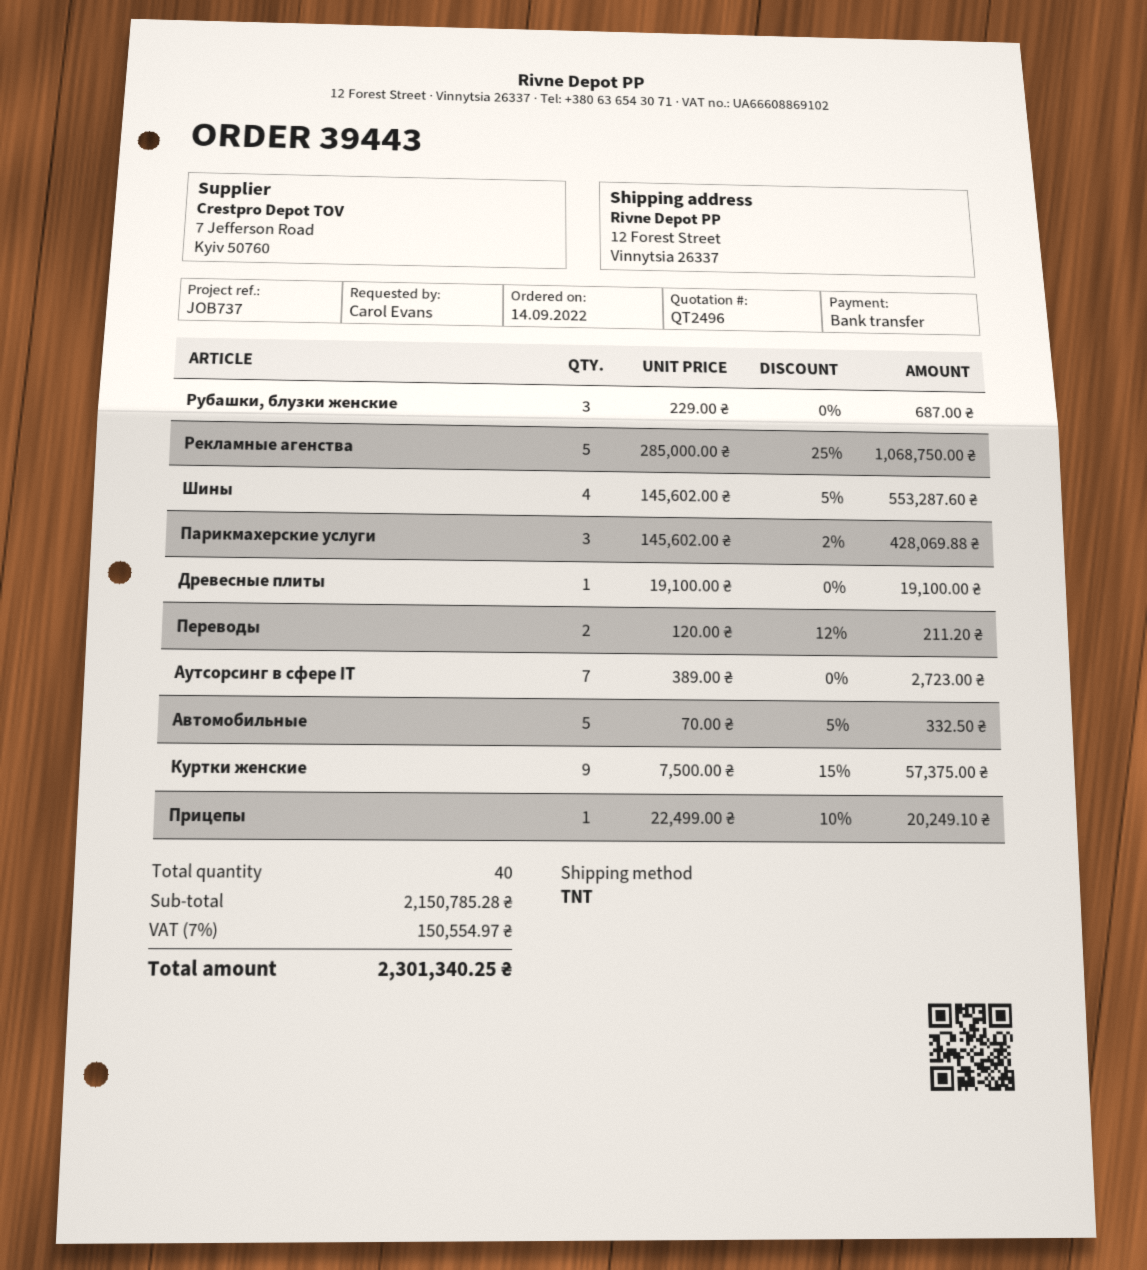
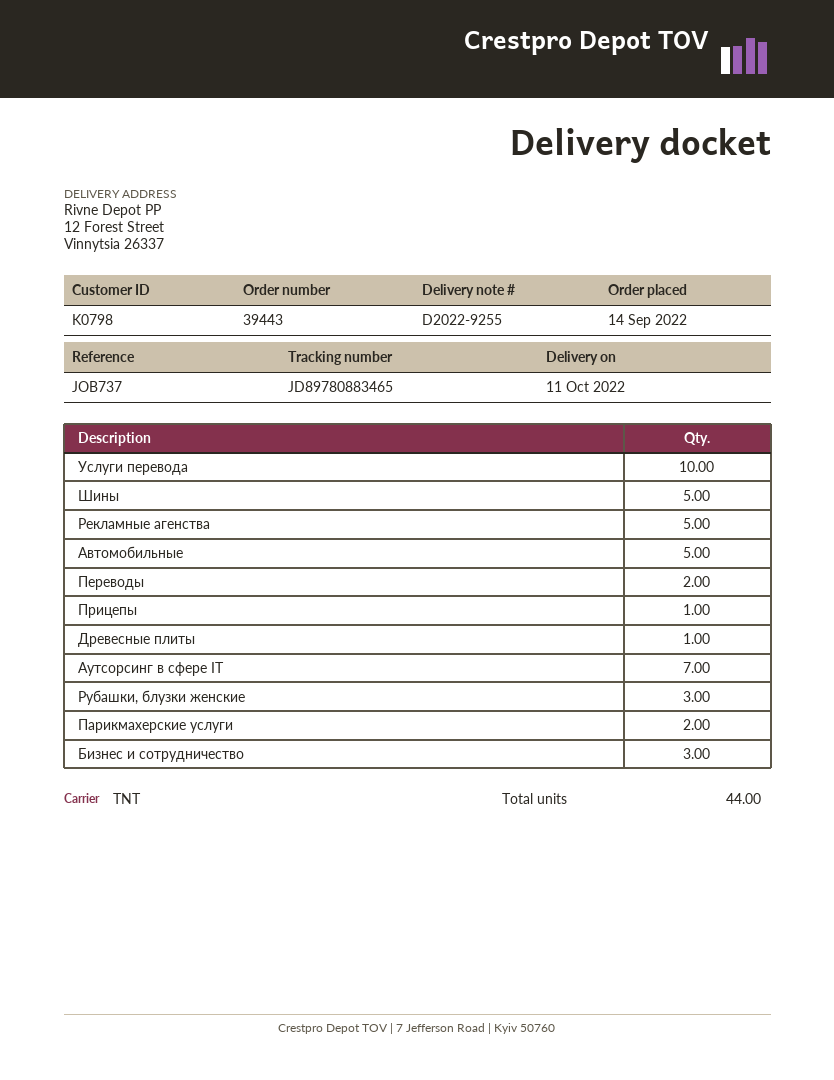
Шины: 4 -> 5
Парикмахерские услуги: 3 -> 2
Куртки женские: 9 -> none
Услуги перевода: none -> 10
Бизнес и сотрудничество: none -> 3
total quantity: 40 -> 44

